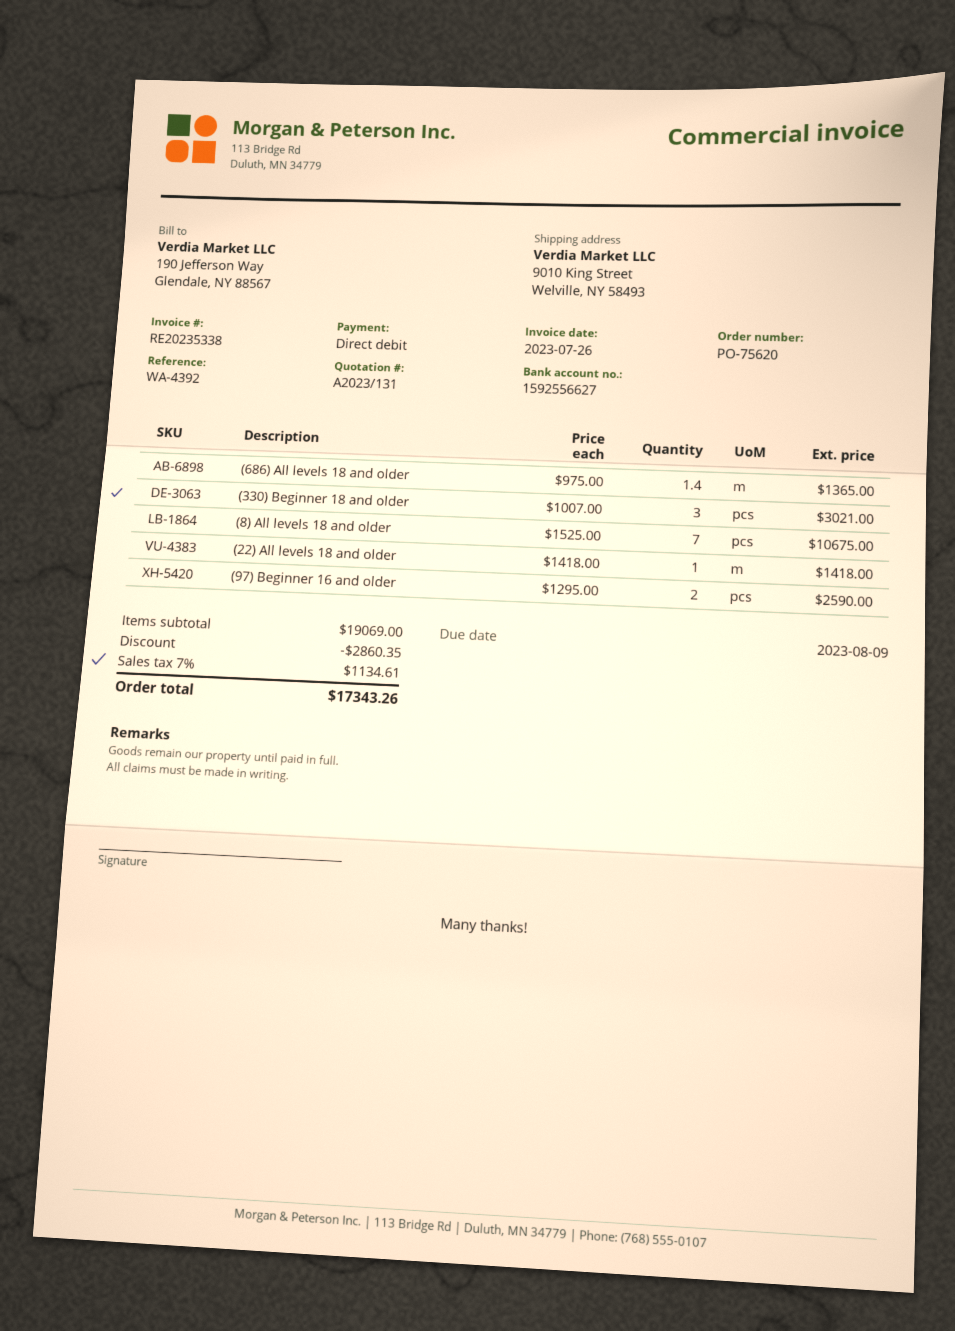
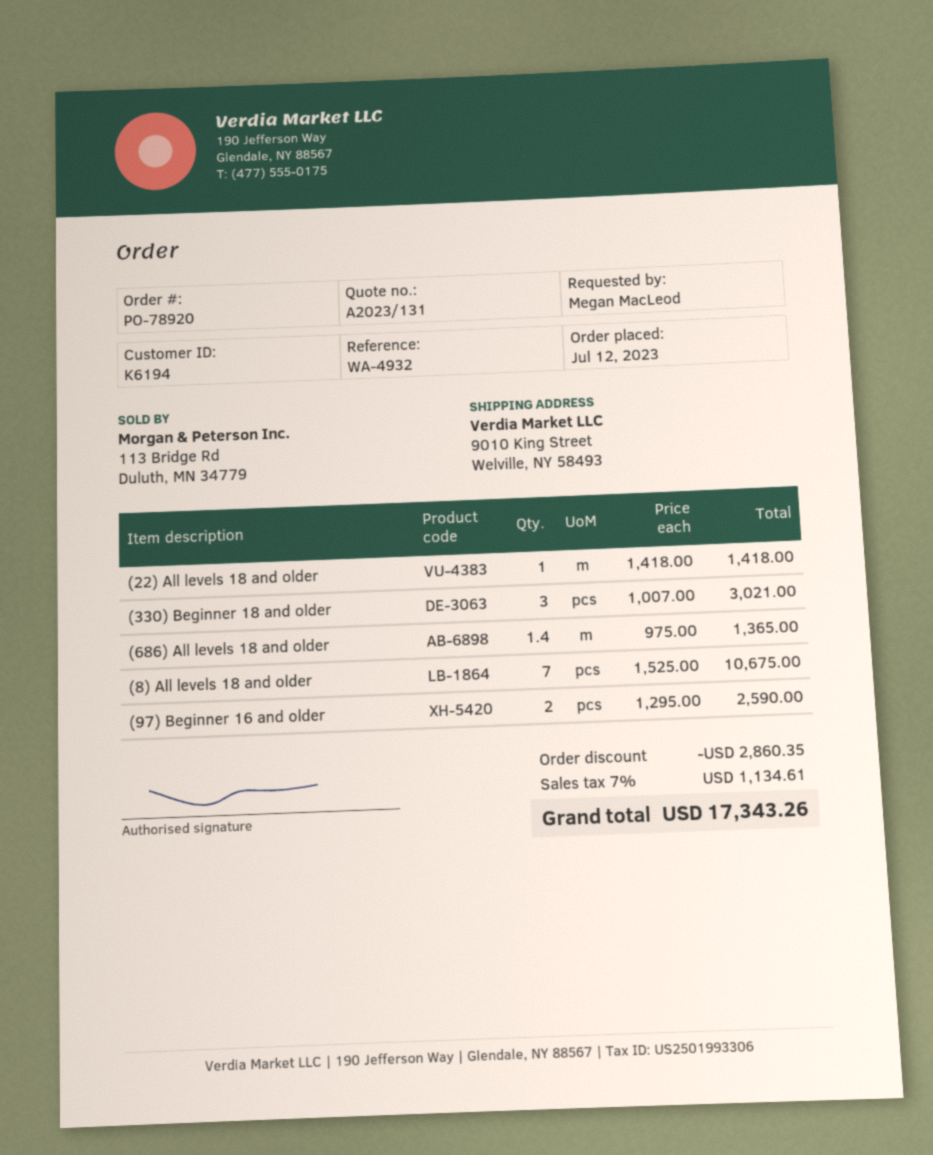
order number: PO-75620 -> PO-78920
reference: WA-4392 -> WA-4932

